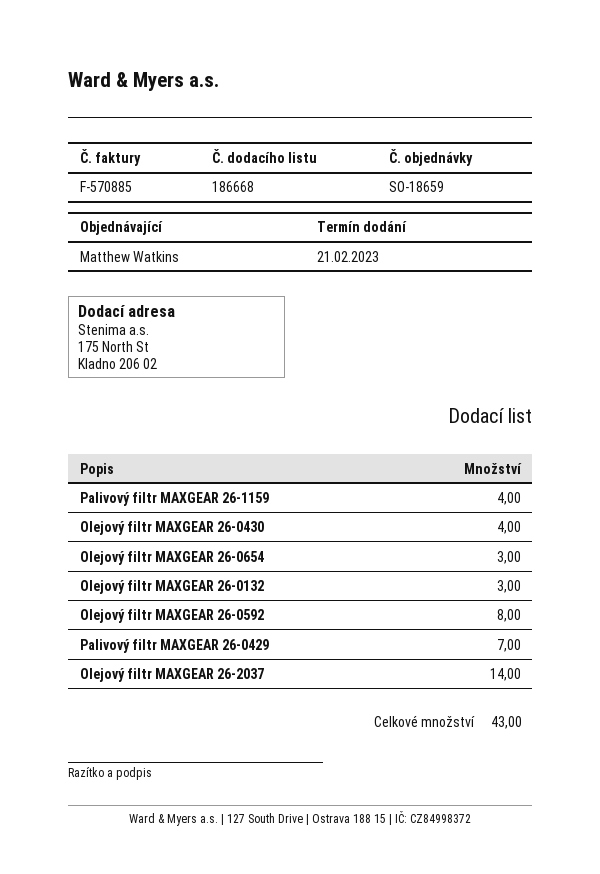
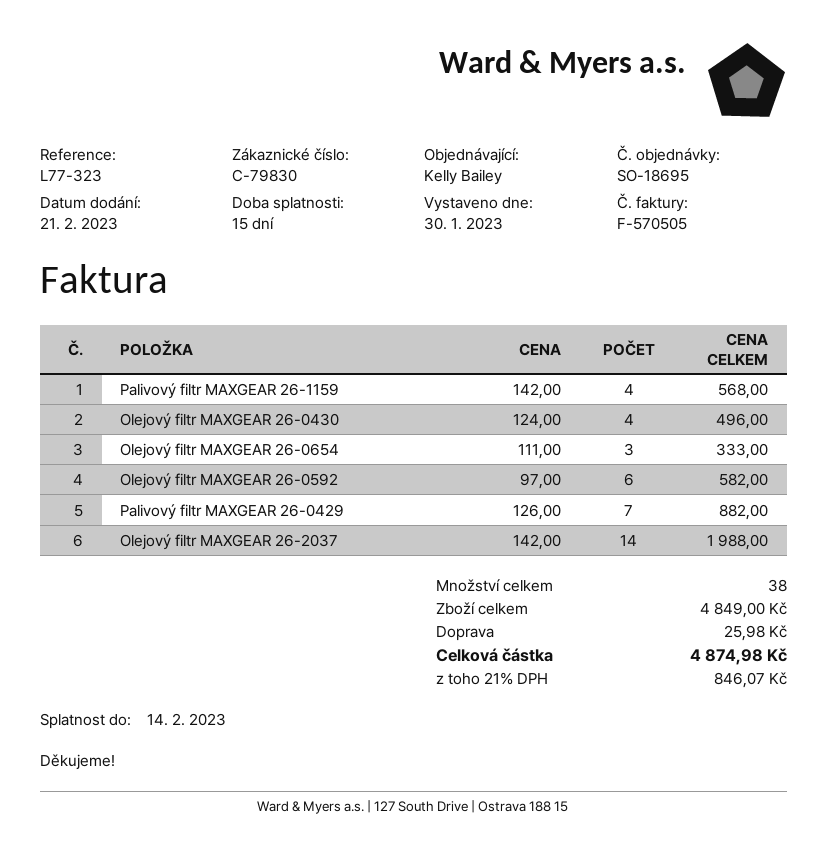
order number: SO-18659 -> SO-18695
invoice number: F-570885 -> F-570505
ordered by: Matthew Watkins -> Kelly Bailey
Olejový filtr MAXGEAR 26-0132: 3 -> none
Olejový filtr MAXGEAR 26-0592: 8 -> 6
total quantity: 43 -> 38

